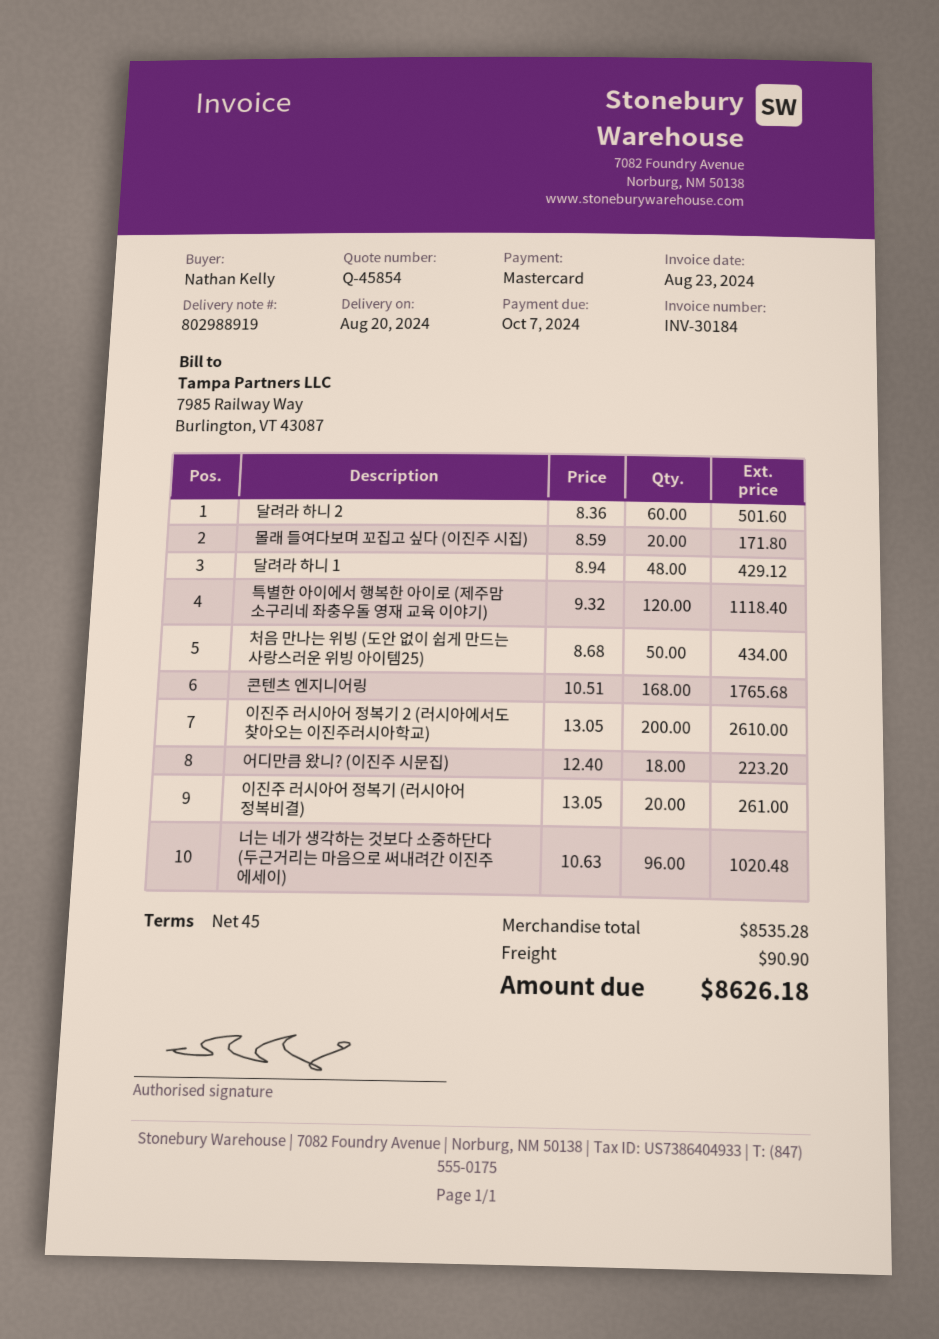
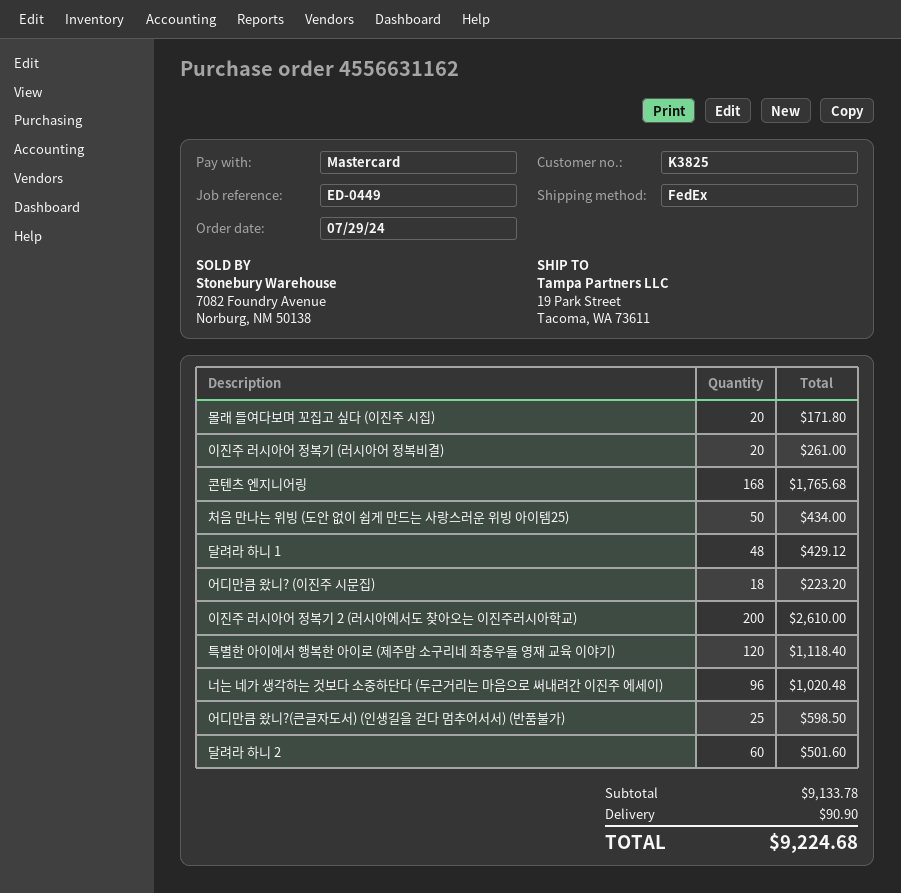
어디만큼 왔니?(큰글자도서) (인생길을 걷다 멈추어서서) (반품불가): none -> 25 for 598.50
subtotal: 8535.28 -> 9133.78
total: 8626.18 -> 9224.68

